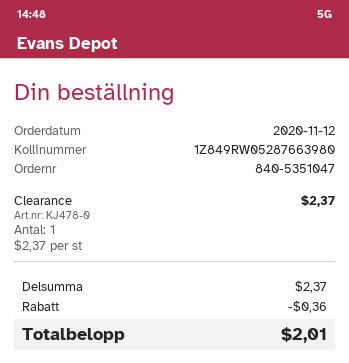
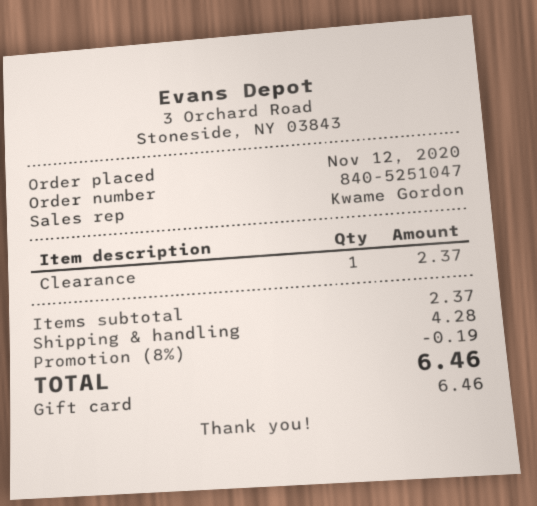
order number: 840-5351047 -> 840-5251047
discount: 0.36 -> 0.19
shipping: none -> 4.28
total: 2.01 -> 6.46

